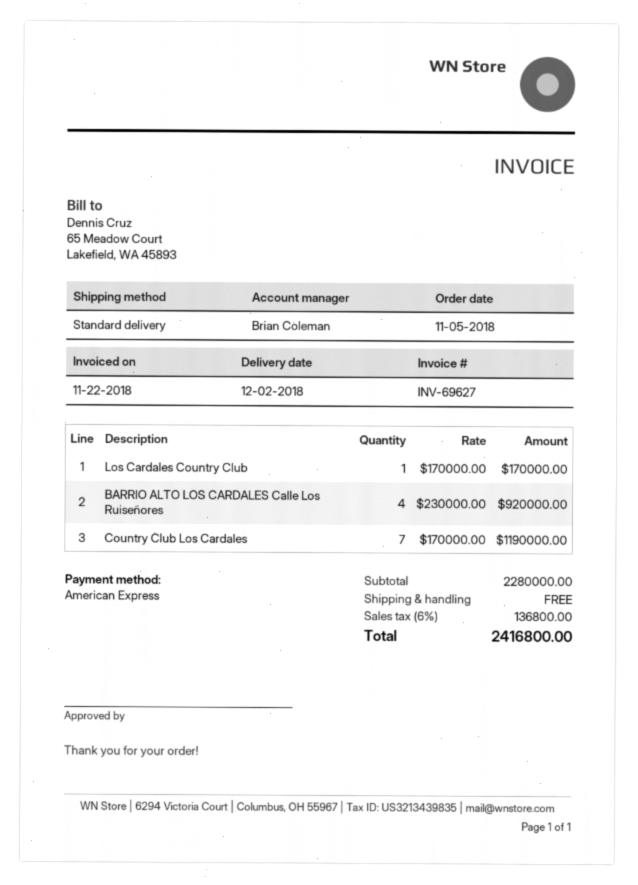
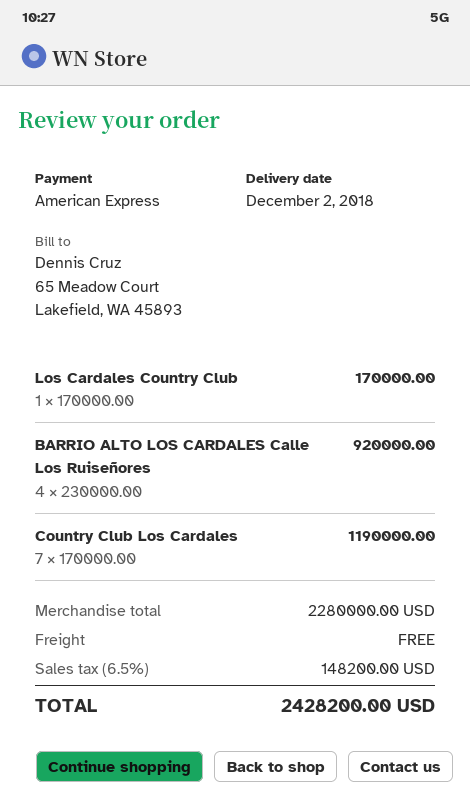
tax: 6% = 136800.00 -> 6.5% = 148200.00
total: 2416800.00 -> 2428200.00

